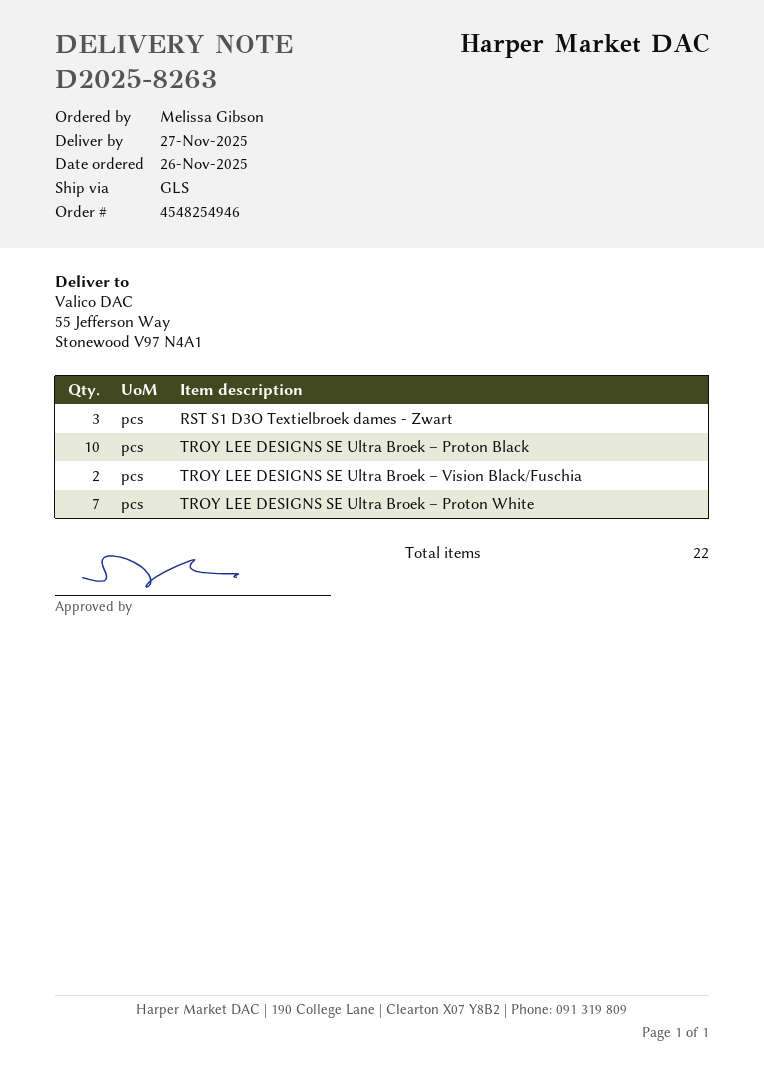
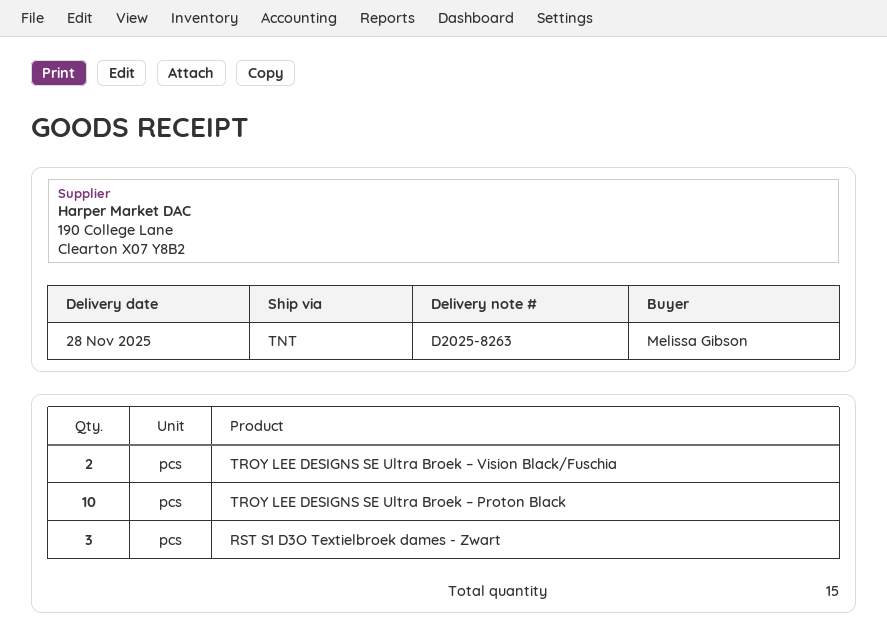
delivery date: 2025-11-27 -> 2025-11-28
shipping method: GLS -> TNT
TROY LEE DESIGNS SE Ultra Broek – Proton White: 7 -> none
total quantity: 22 -> 15

